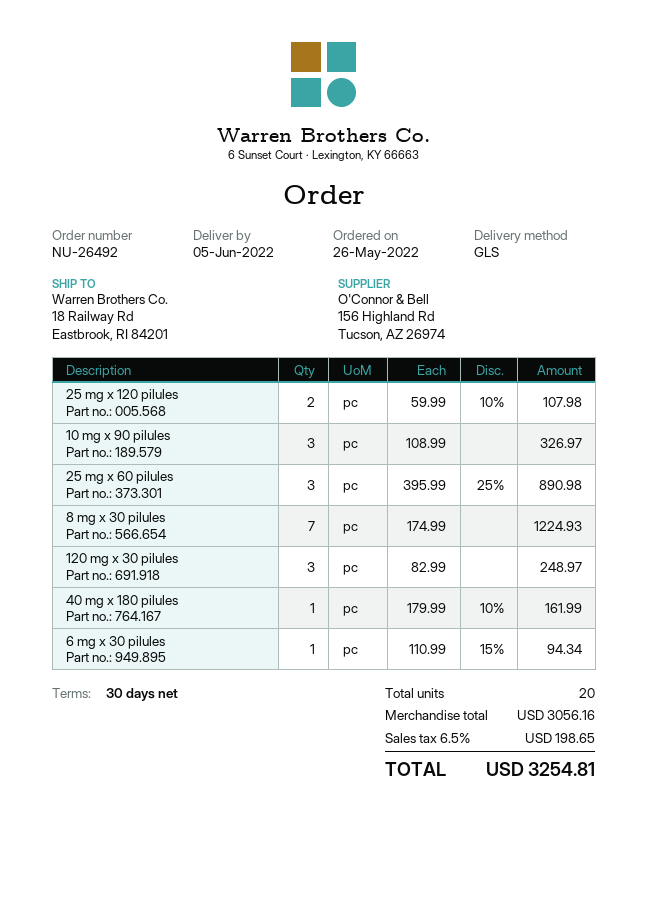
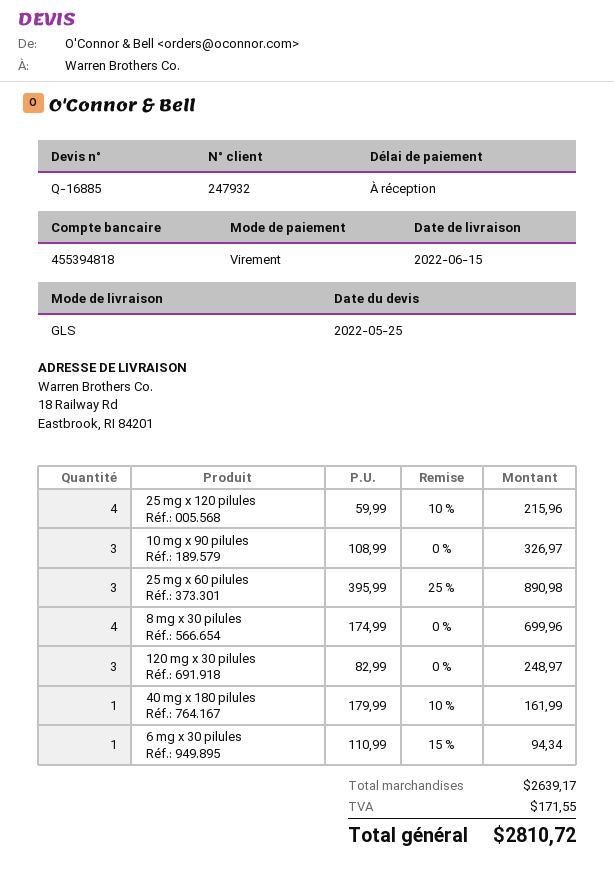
delivery date: 2022-06-05 -> 2022-06-15
payment terms: 30 days -> on receipt
25 mg x 120 pilules: 2 x 59.99 - 10% = 107.98 -> 4 x 59.99 - 10% = 215.96
8 mg x 30 pilules: 7 x 174.99 = 1224.93 -> 4 x 174.99 = 699.96
subtotal: 3056.16 -> 2639.17
tax: 198.65 -> 171.55
total: 3254.81 -> 2810.72

